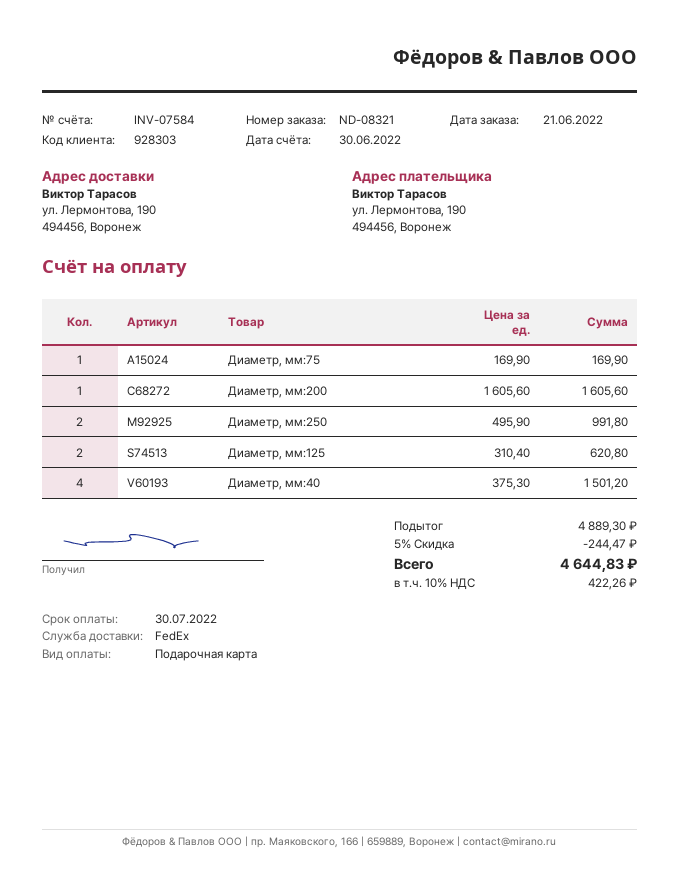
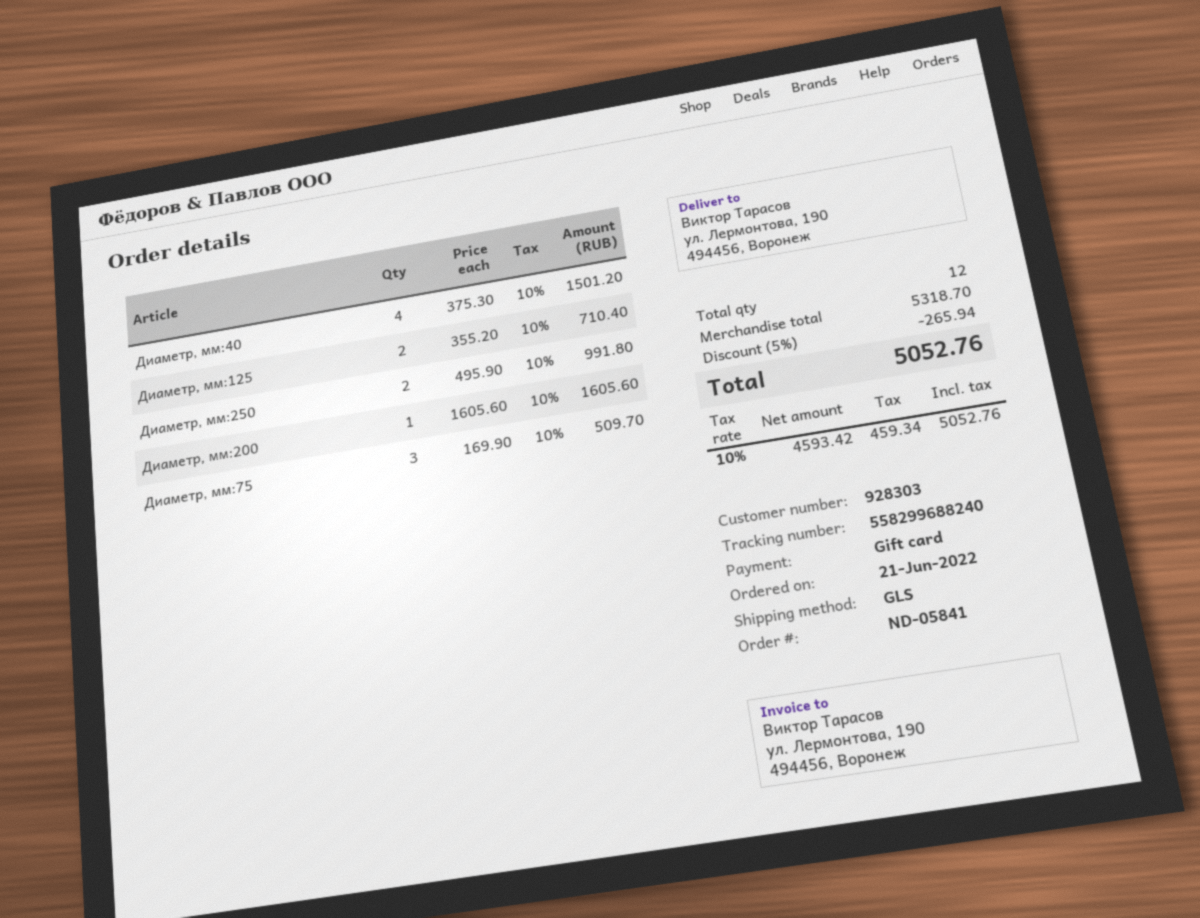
order number: ND-08321 -> ND-05841
shipping method: FedEx -> GLS
Диаметр, мм:75: 1 x 169.90 = 169.90 -> 3 x 169.90 = 509.70
Диаметр, мм:125: 2 x 310.40 = 620.80 -> 2 x 355.20 = 710.40
subtotal: 4889.30 -> 5318.70
discount: 5% = 244.47 -> 5% = 265.94
tax: 10% = 422.26 -> 10% = 459.34
total: 4644.83 -> 5052.76

